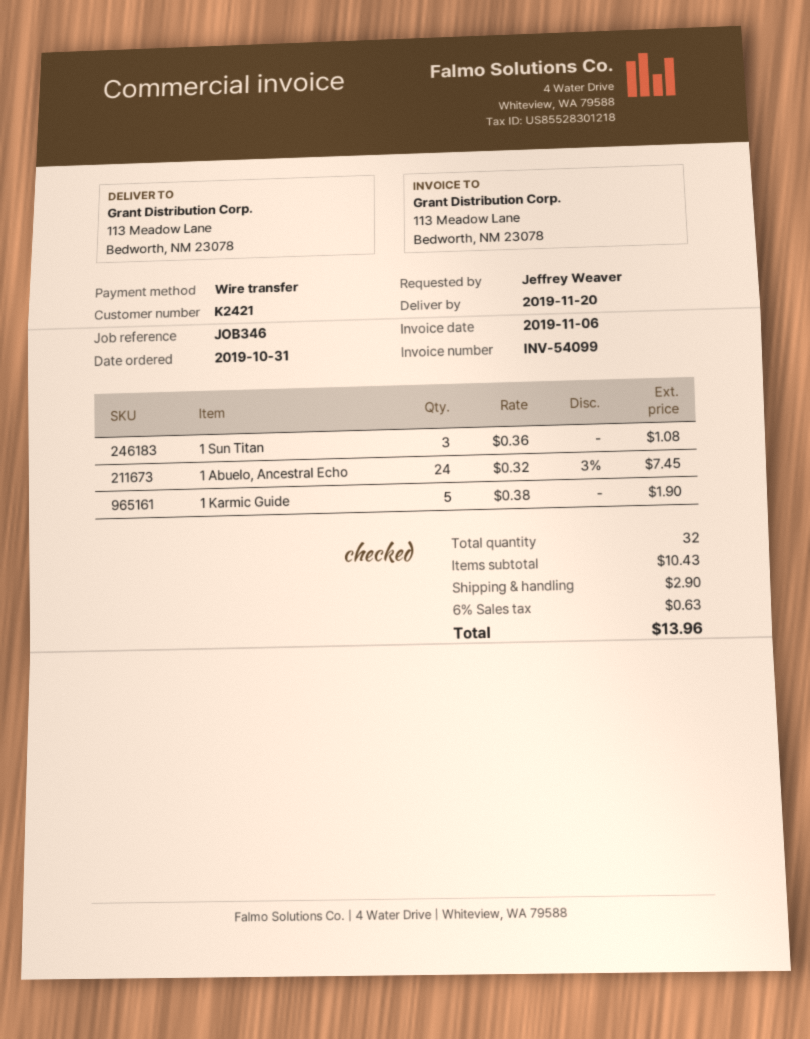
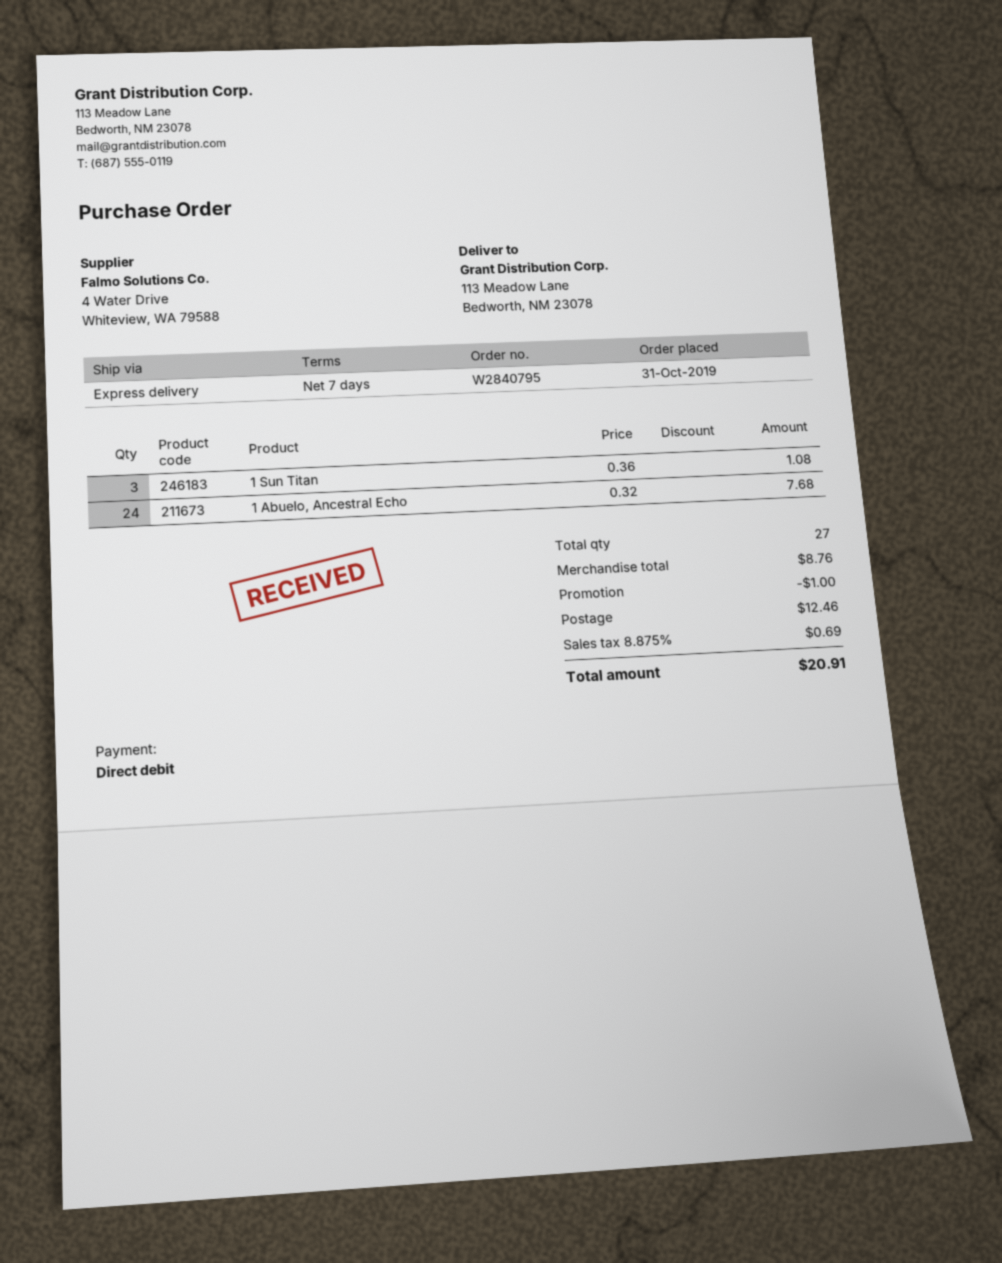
payment method: bank transfer -> direct debit
1 Abuelo, Ancestral Echo: 24 x 0.32 - 3% = 7.45 -> 24 x 0.32 = 7.68
1 Karmic Guide: 5 x 0.38 = 1.90 -> none
total quantity: 32 -> 27
subtotal: 10.43 -> 8.76
discount: none -> 1.00
shipping: 2.90 -> 12.46
tax: 6% = 0.63 -> 8.875% = 0.69
total: 13.96 -> 20.91

